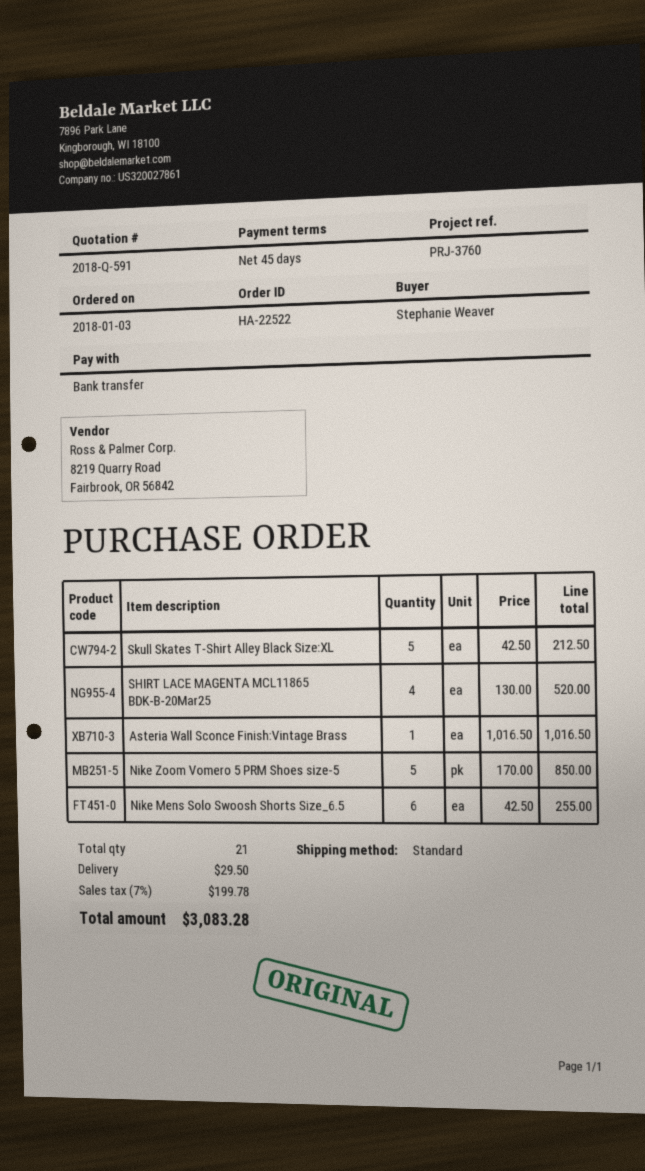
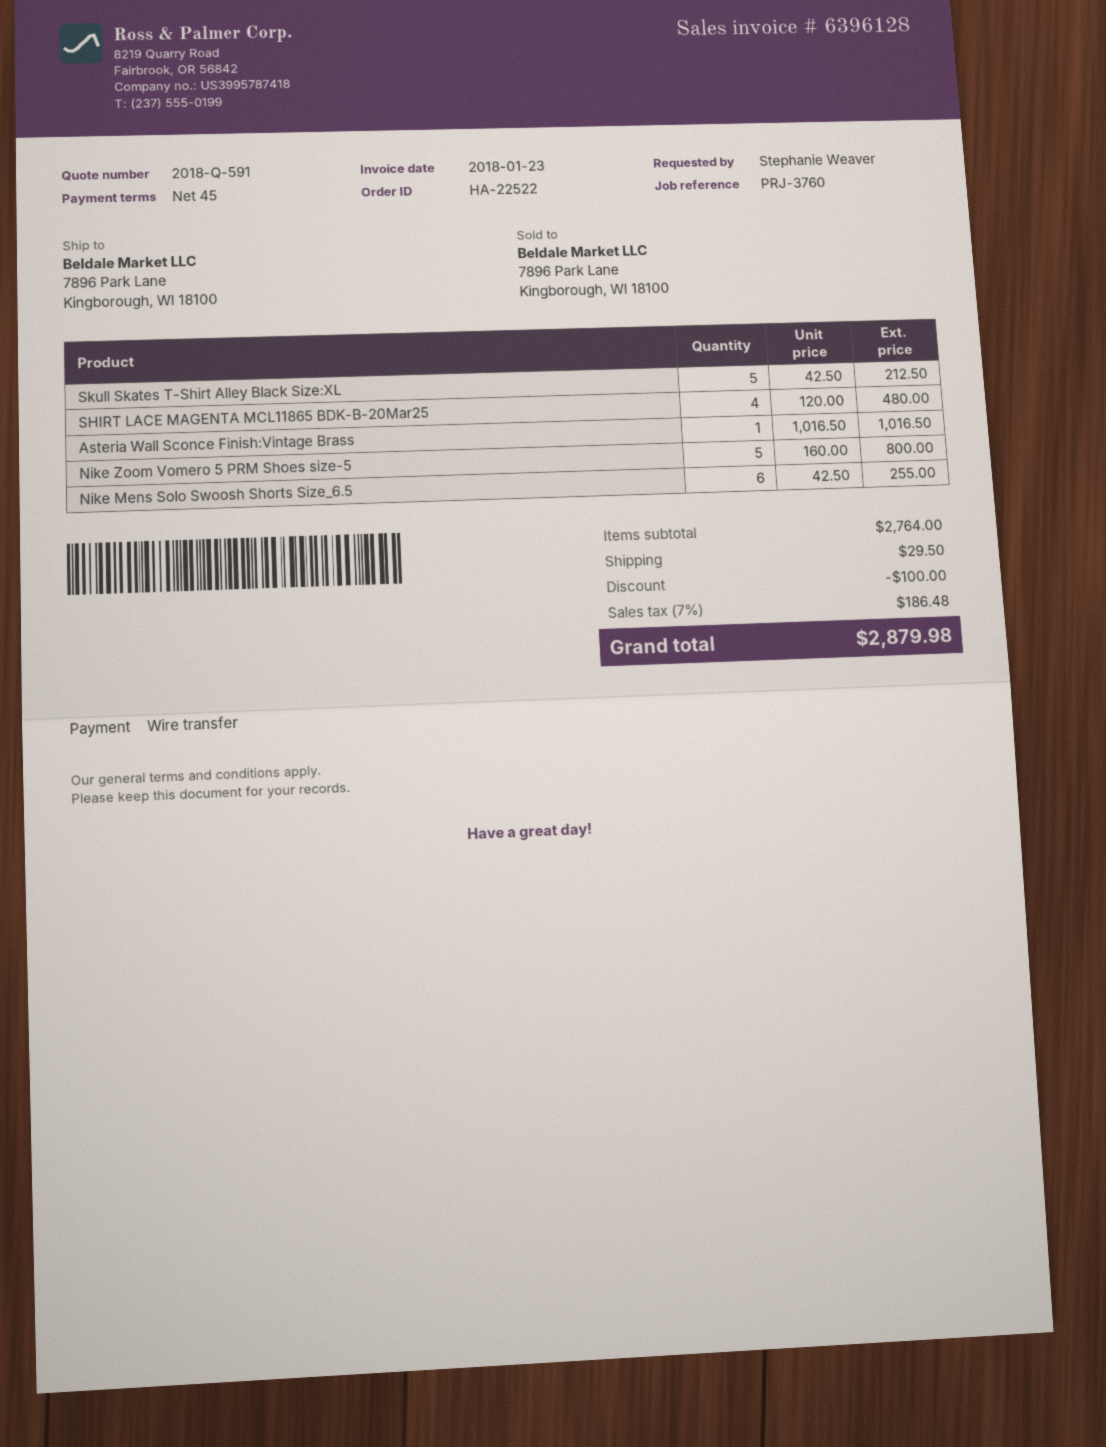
SHIRT LACE MAGENTA MCL11865 BDK-B-20Mar25: 4 x 130.00 = 520.00 -> 4 x 120.00 = 480.00
Nike Zoom Vomero 5 PRM Shoes size-5: 5 x 170.00 = 850.00 -> 5 x 160.00 = 800.00
discount: none -> 100.00
tax: 7% = 199.78 -> 7% = 186.48
total: 3083.28 -> 2879.98

